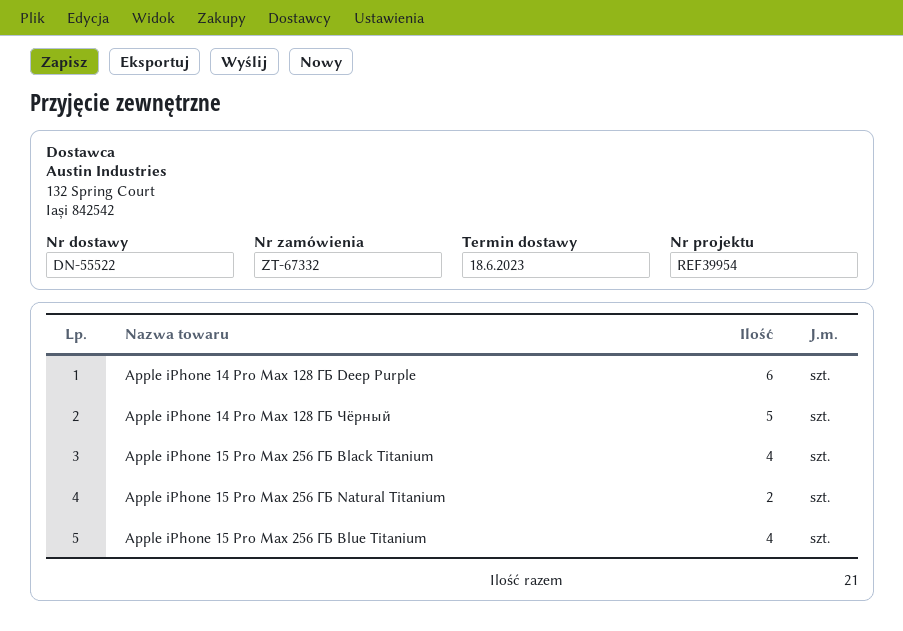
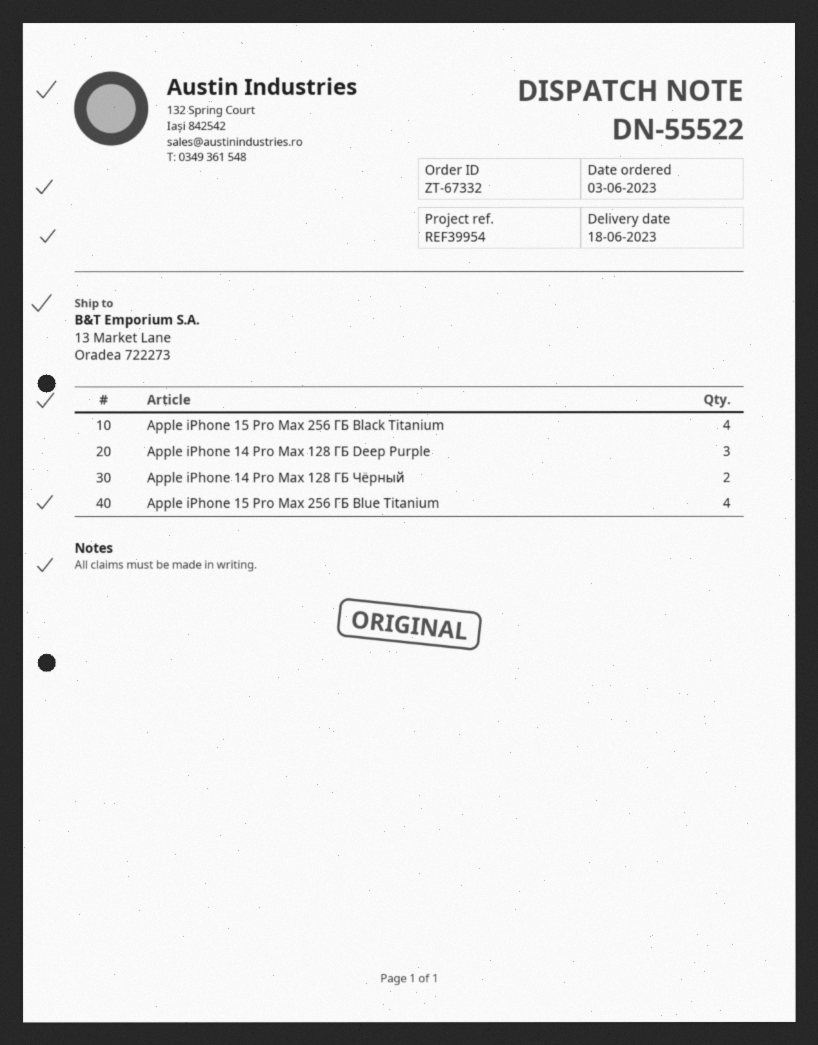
Apple iPhone 14 Pro Max 128 ГБ Deep Purple: 6 -> 3
Apple iPhone 14 Pro Max 128 ГБ Чёрный: 5 -> 2
Apple iPhone 15 Pro Max 256 ГБ Natural Titanium: 2 -> none

